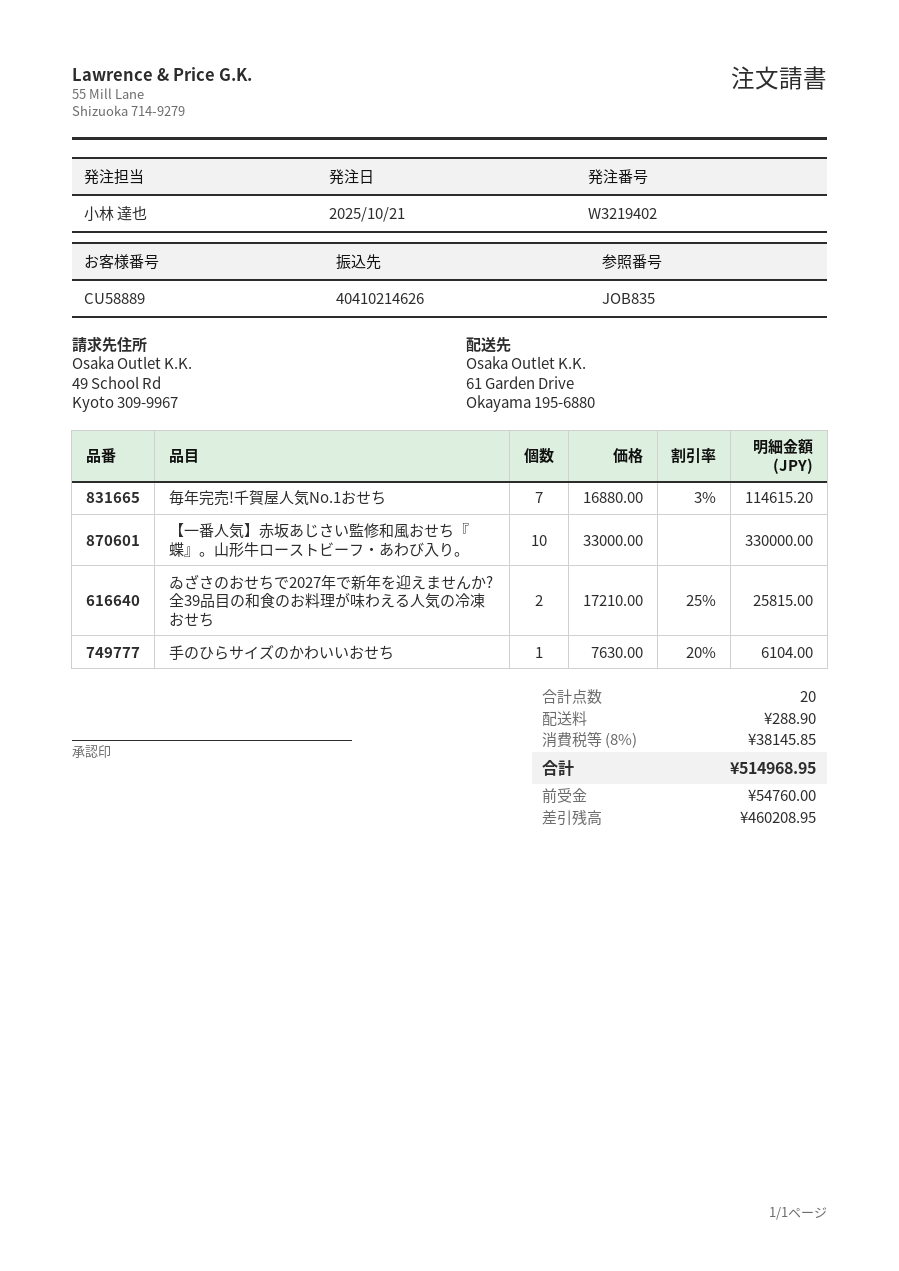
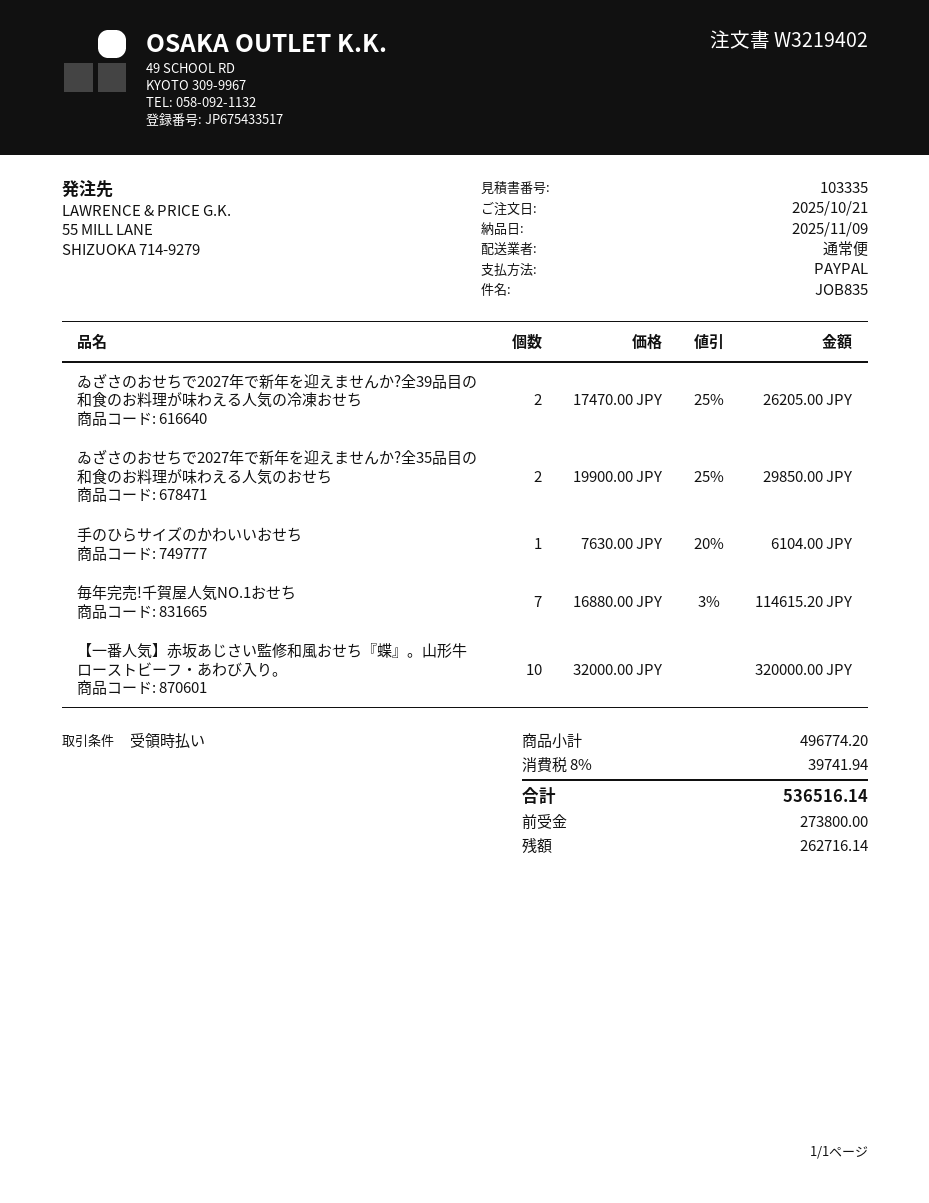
【一番人気】赤坂あじさい監修和風おせち『蝶』。山形牛ローストビーフ・あわび入り。: 10 x 33000.00 = 330000.00 -> 10 x 32000.00 = 320000.00
ゐざさのおせちで2027年で新年を迎えませんか?全39品目の和食のお料理が味わえる人気の冷凍おせち: 2 x 17210.00 - 25% = 25815.00 -> 2 x 17470.00 - 25% = 26205.00
ゐざさのおせちで2027年で新年を迎えませんか?全35品目の和食のお料理が味わえる人気のおせち: none -> 2 x 19900.00 - 25% = 29850.00
shipping: 288.90 -> none
tax: 8% = 38145.85 -> 8% = 39741.94
total: 514968.95 -> 536516.14
deposit: 54760.00 -> 273800.00
balance: 460208.95 -> 262716.14

